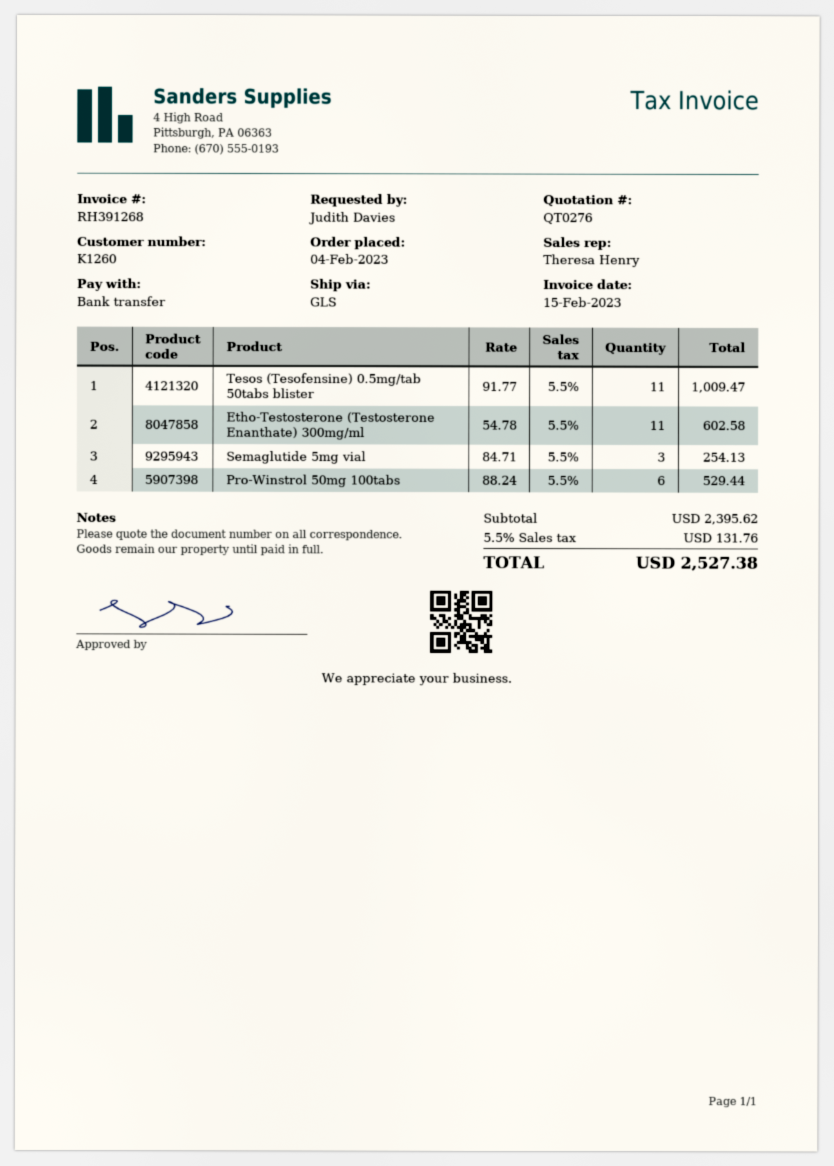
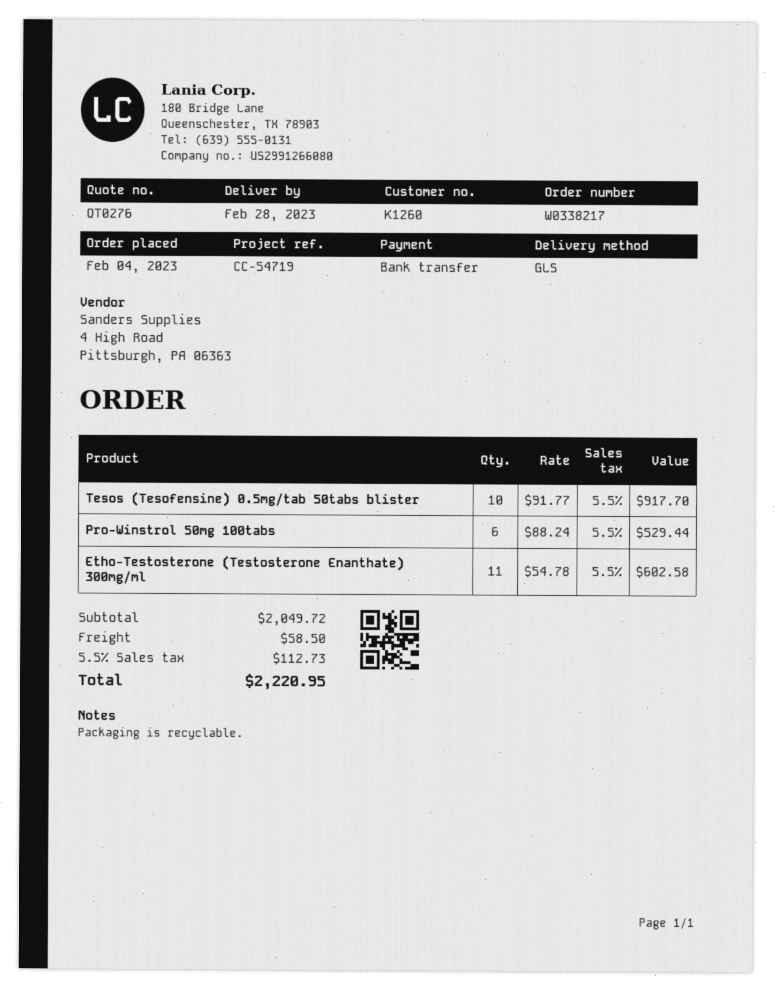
Tesos (Tesofensine) 0.5mg/tab 50tabs blister: 11 x 91.77 = 1009.47 -> 10 x 91.77 = 917.70
Semaglutide 5mg vial: 3 x 84.71 = 254.13 -> none
subtotal: 2395.62 -> 2049.72
shipping: none -> 58.50
tax: 5.5% = 131.76 -> 5.5% = 112.73
total: 2527.38 -> 2220.95

